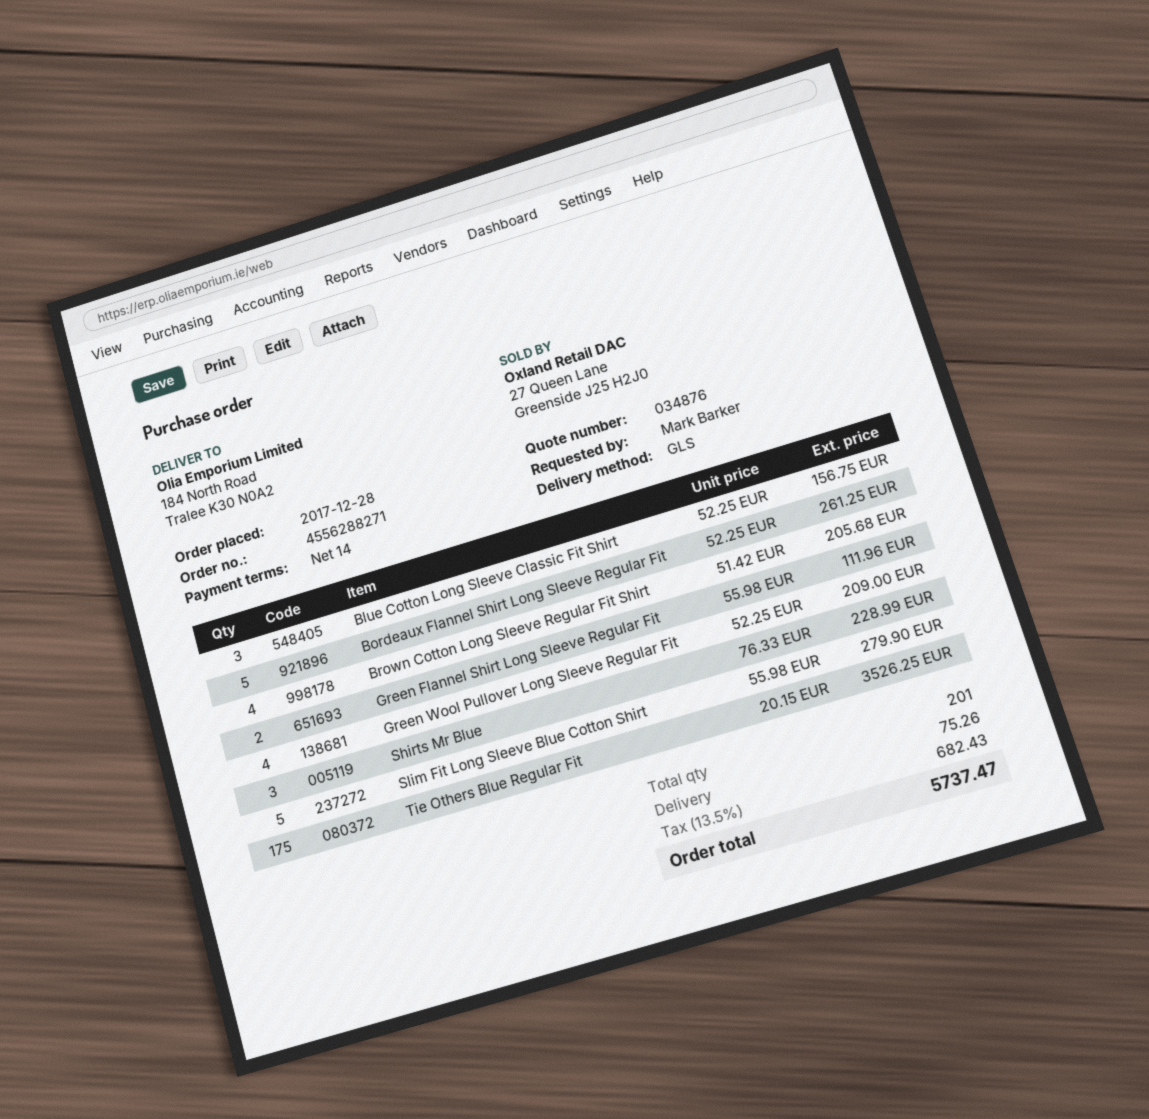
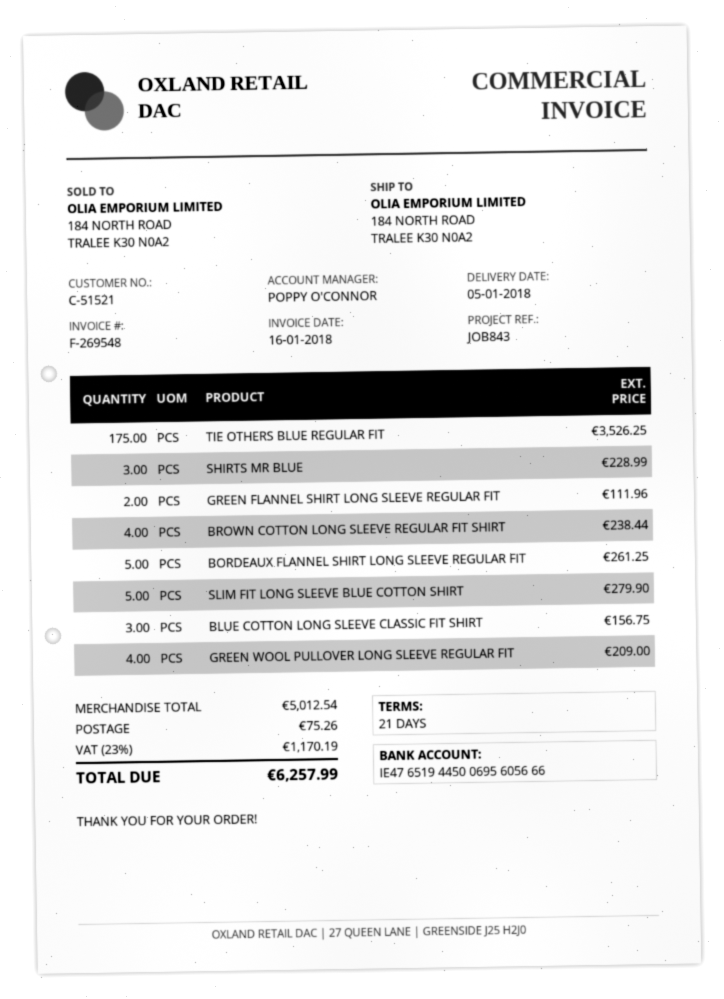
payment terms: 14 days -> 21 days
Brown Cotton Long Sleeve Regular Fit Shirt: 4 for 205.68 -> 4 for 238.44
tax: 13.5% = 682.43 -> 23% = 1170.19
total: 5737.47 -> 6257.99

